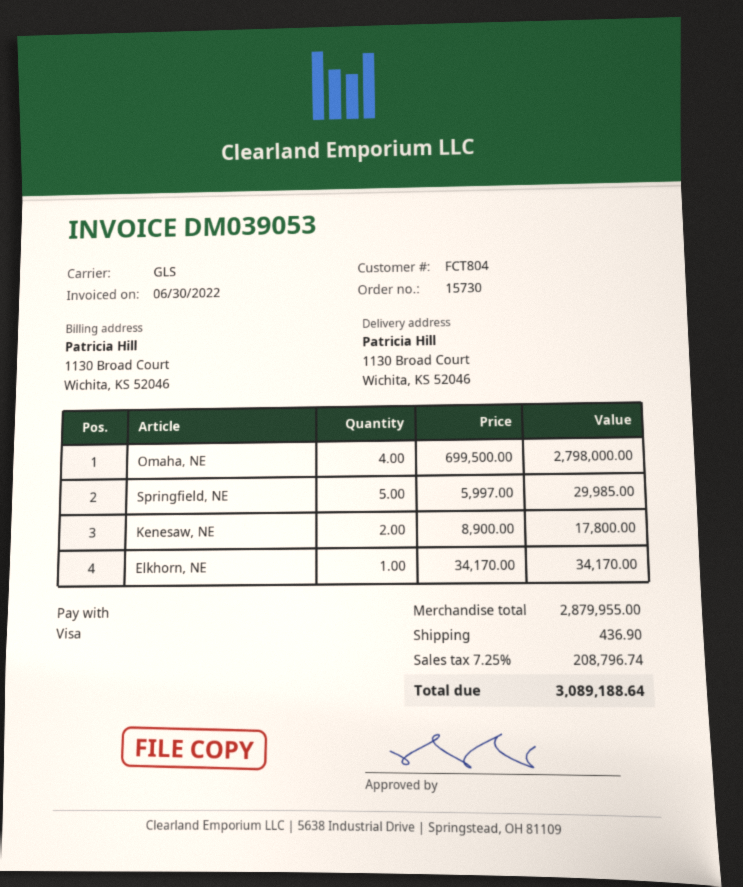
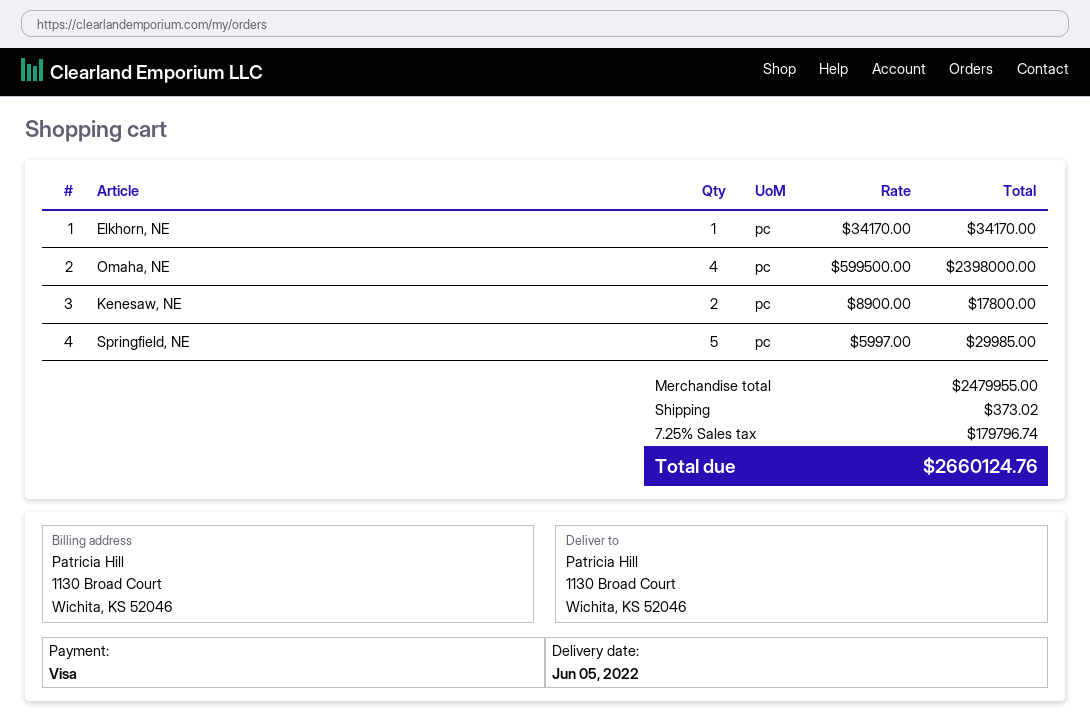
Omaha, NE: 4 x 699500.00 = 2798000.00 -> 4 x 599500.00 = 2398000.00
subtotal: 2879955.00 -> 2479955.00
shipping: 436.90 -> 373.02
tax: 7.25% = 208796.74 -> 7.25% = 179796.74
total: 3089188.64 -> 2660124.76

